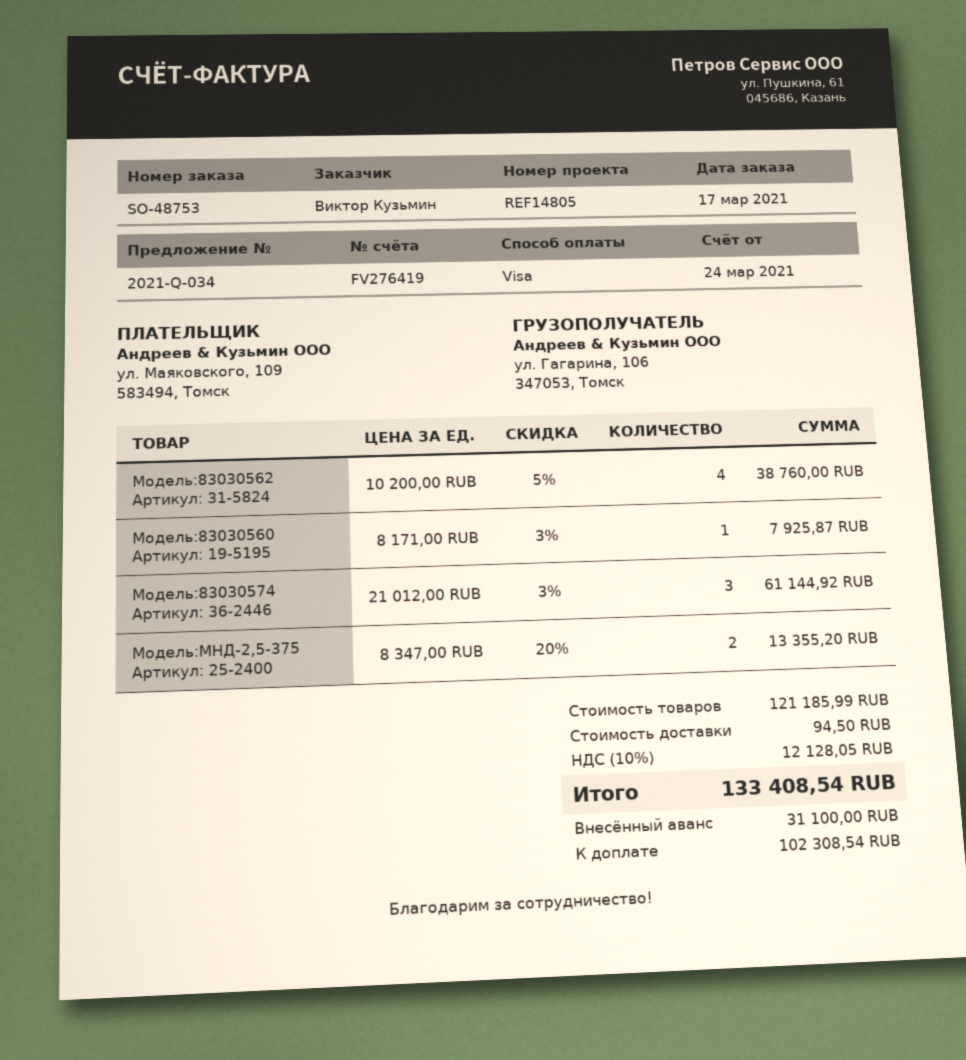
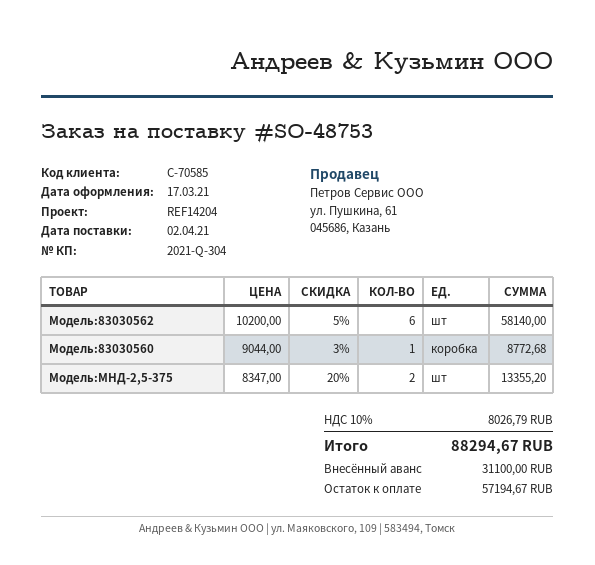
quote number: 2021-Q-034 -> 2021-Q-304
reference: REF14805 -> REF14204
Модель:83030562: 4 x 10200.00 - 5% = 38760.00 -> 6 x 10200.00 - 5% = 58140.00
Модель:83030560: 1 x 8171.00 - 3% = 7925.87 -> 1 x 9044.00 - 3% = 8772.68
Модель:83030574: 3 x 21012.00 - 3% = 61144.92 -> none
shipping: 94.50 -> none
tax: 10% = 12128.05 -> 10% = 8026.79
total: 133408.54 -> 88294.67
balance: 102308.54 -> 57194.67

